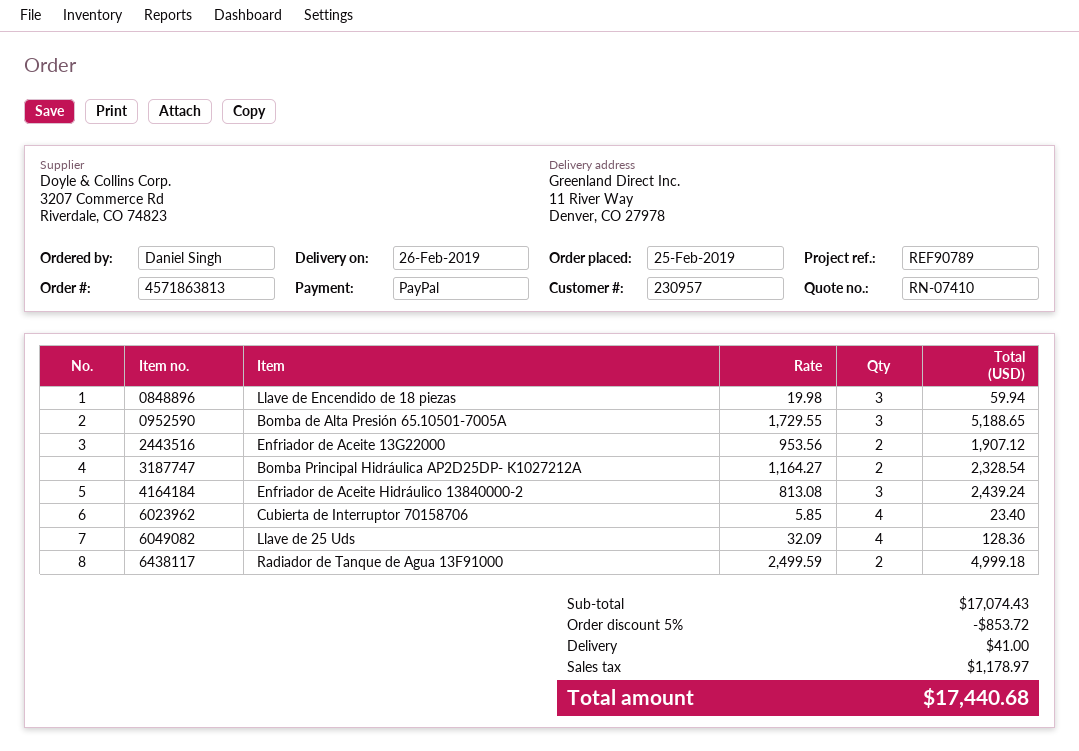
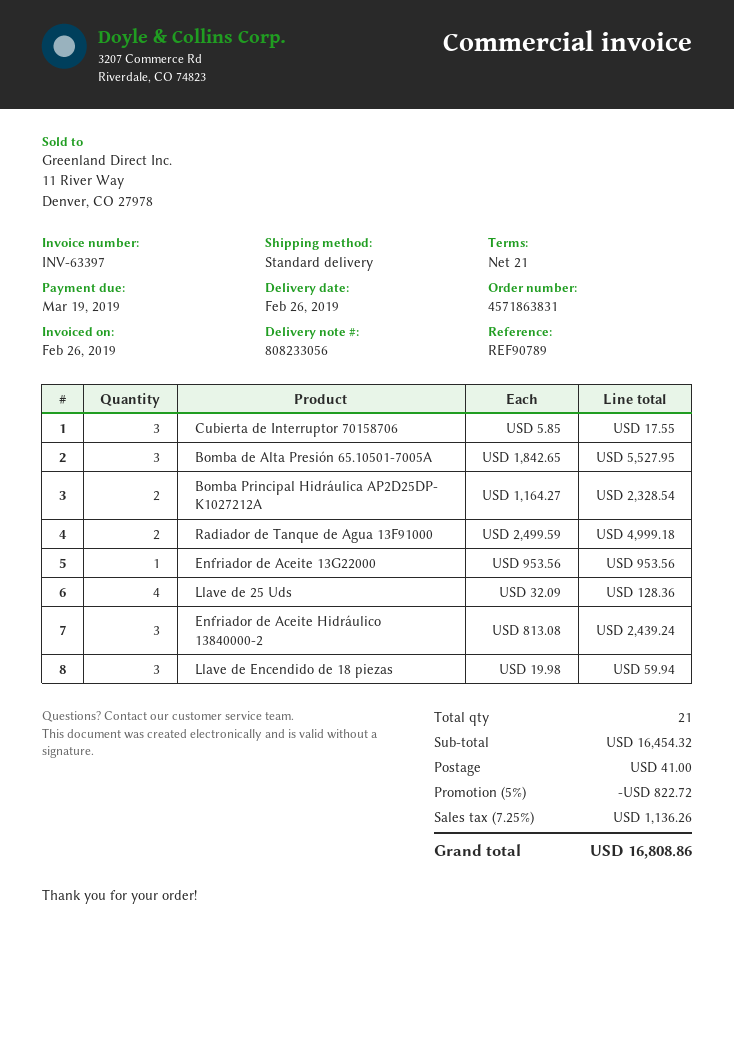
order number: 4571863813 -> 4571863831
Bomba de Alta Presión 65.10501-7005A: 3 x 1729.55 = 5188.65 -> 3 x 1842.65 = 5527.95
Enfriador de Aceite 13G22000: 2 x 953.56 = 1907.12 -> 1 x 953.56 = 953.56
Cubierta de Interruptor 70158706: 4 x 5.85 = 23.40 -> 3 x 5.85 = 17.55
subtotal: 17074.43 -> 16454.32
discount: 5% = 853.72 -> 5% = 822.72
tax: 1178.97 -> 1136.26
total: 17440.68 -> 16808.86

